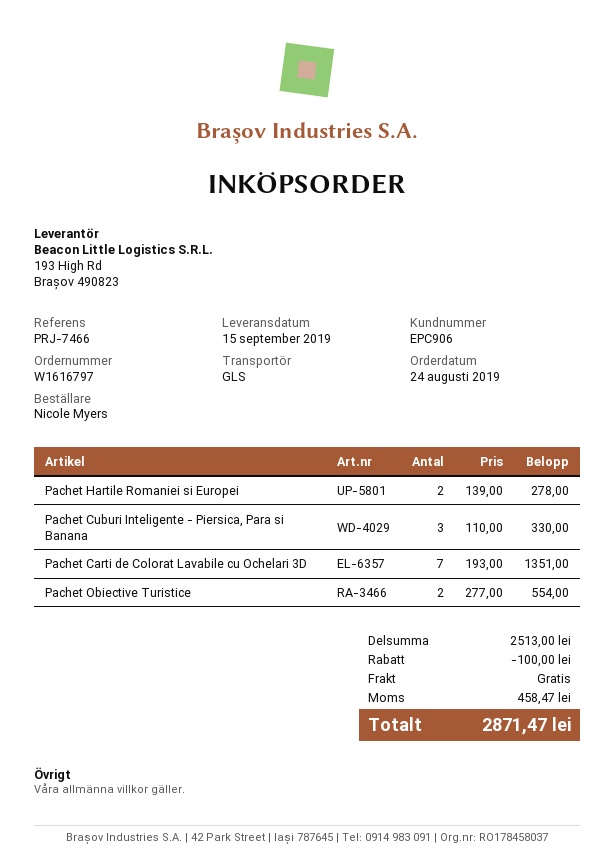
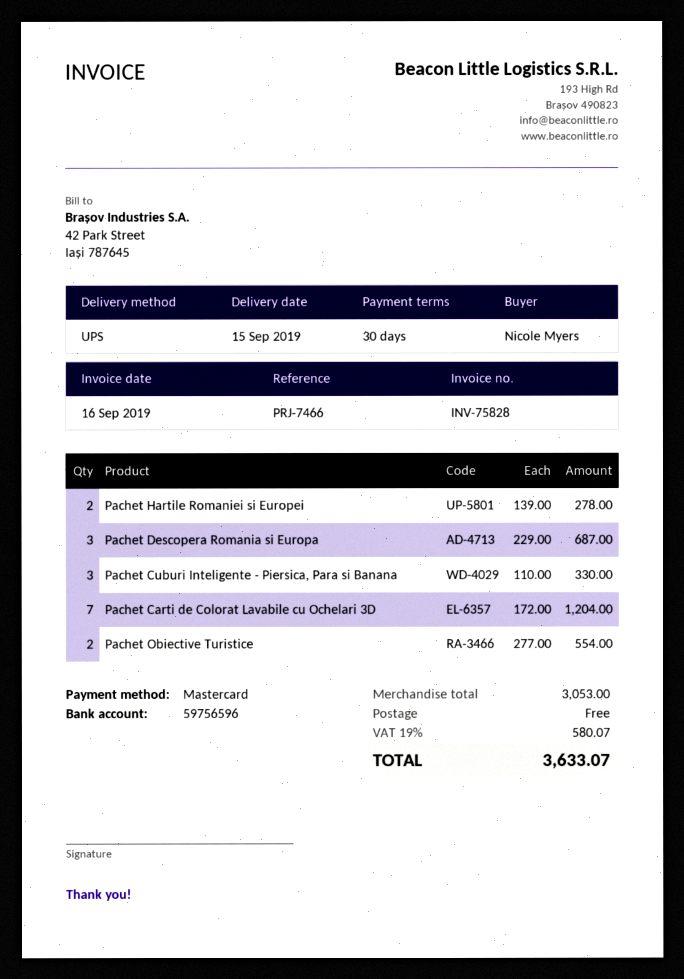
shipping method: GLS -> UPS
Pachet Carti de Colorat Lavabile cu Ochelari 3D: 7 x 193.00 = 1351.00 -> 7 x 172.00 = 1204.00
Pachet Descopera Romania si Europa: none -> 3 x 229.00 = 687.00
subtotal: 2513.00 -> 3053.00
discount: 100.00 -> none
tax: 458.47 -> 580.07
total: 2871.47 -> 3633.07

